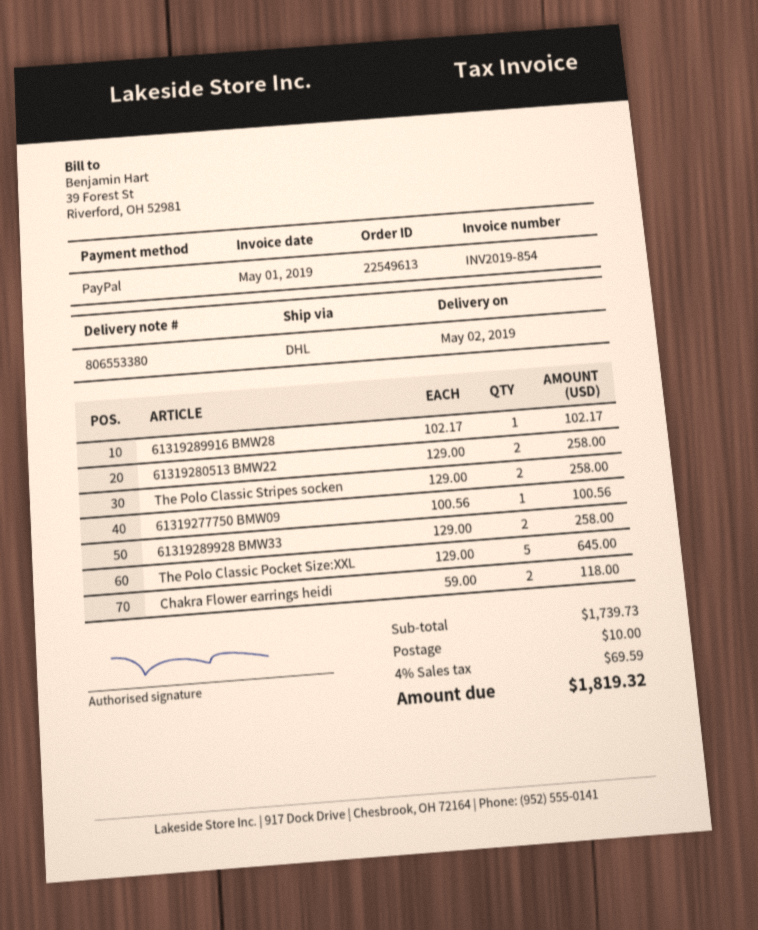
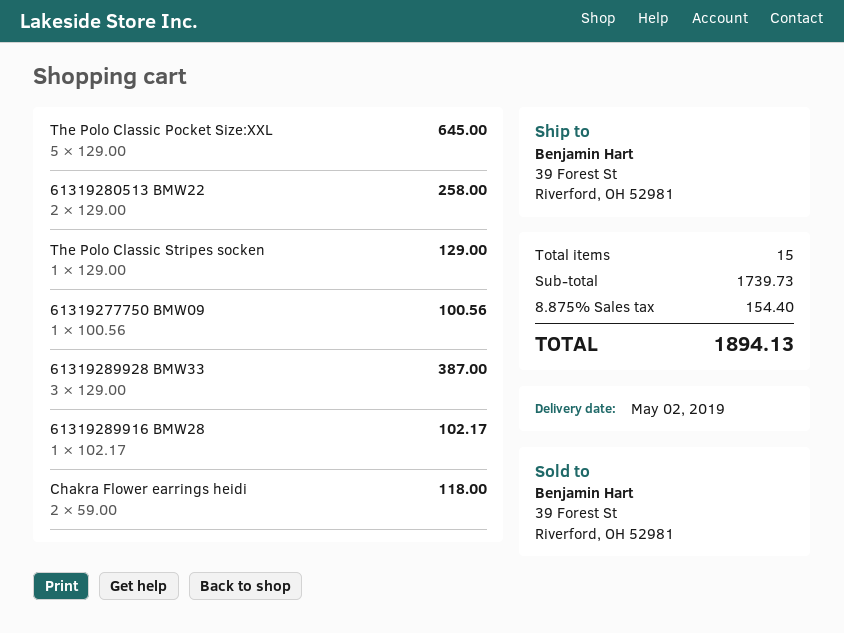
The Polo Classic Stripes socken: 2 x 129.00 = 258.00 -> 1 x 129.00 = 129.00
61319289928 BMW33: 2 x 129.00 = 258.00 -> 3 x 129.00 = 387.00
shipping: 10.00 -> none
tax: 4% = 69.59 -> 8.875% = 154.40
total: 1819.32 -> 1894.13

